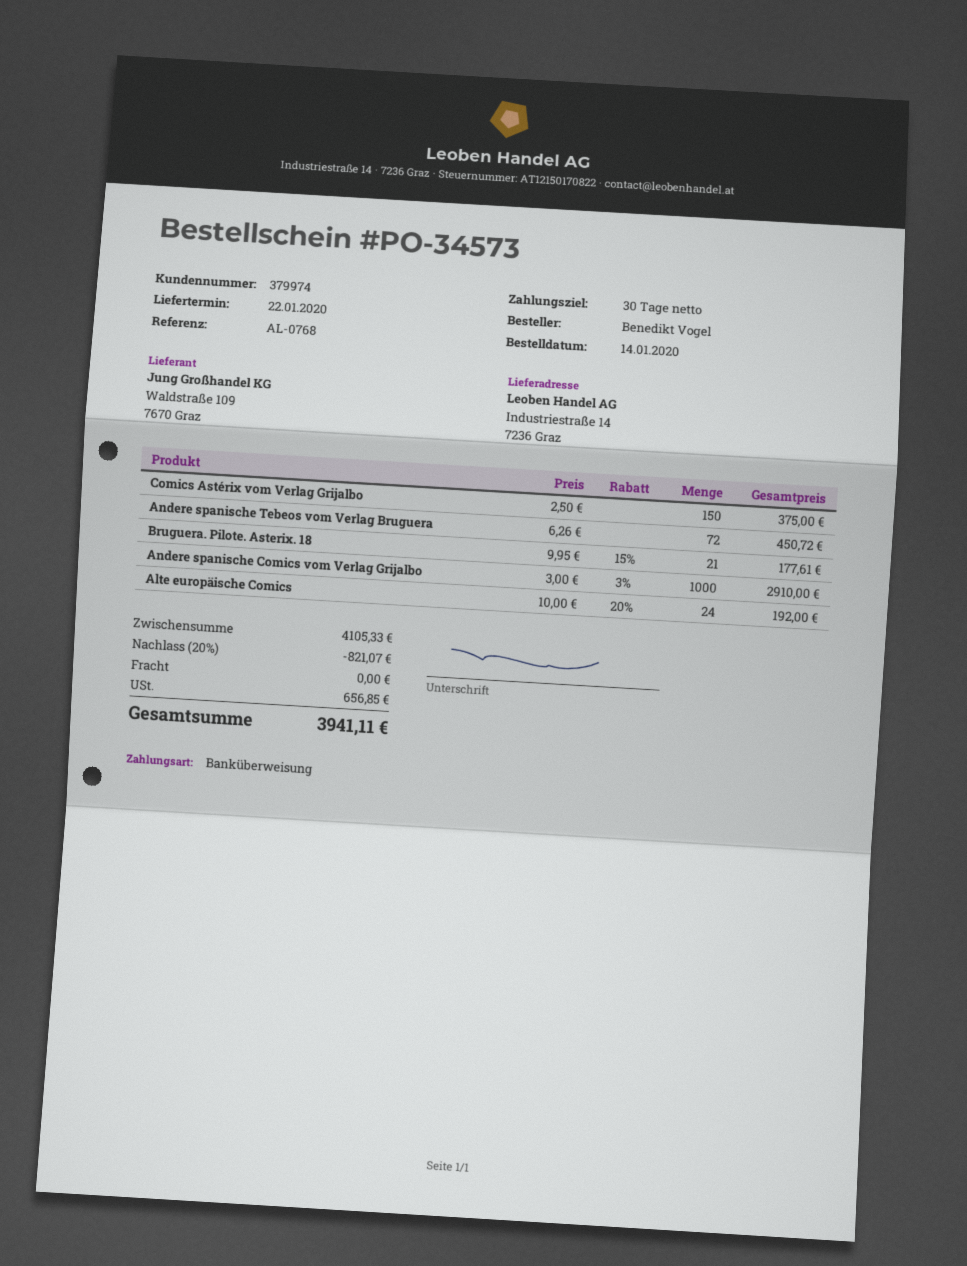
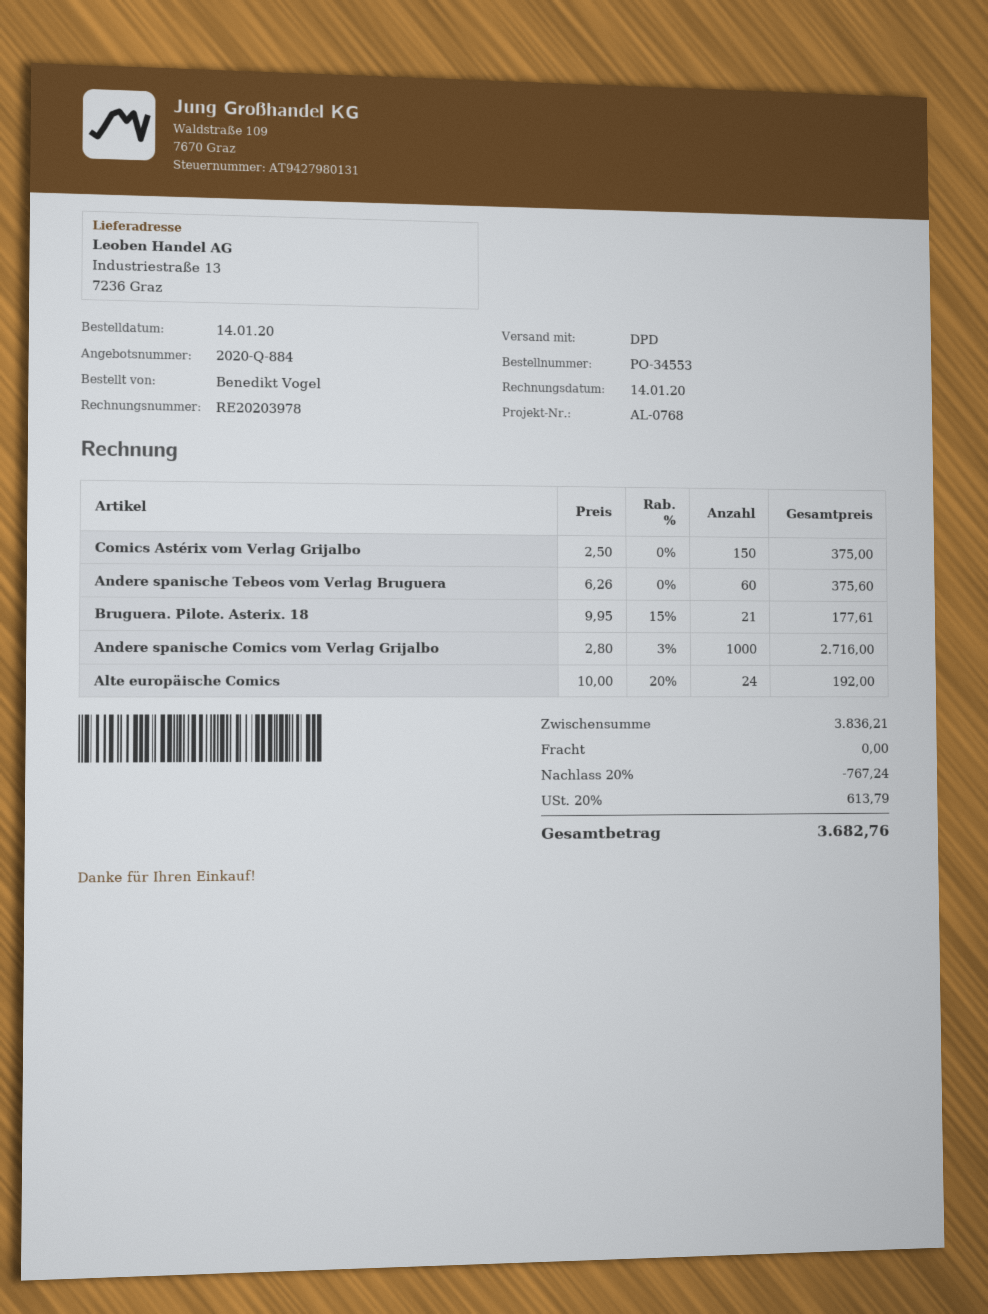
order number: PO-34573 -> PO-34553
ship to: Industriestraße 14, 7236 Graz -> Industriestraße 13, 7236 Graz
Andere spanische Tebeos vom Verlag Bruguera: 72 x 6.26 = 450.72 -> 60 x 6.26 = 375.60
Andere spanische Comics vom Verlag Grijalbo: 1000 x 3.00 - 3% = 2910.00 -> 1000 x 2.80 - 3% = 2716.00
subtotal: 4105.33 -> 3836.21
discount: 20% = 821.07 -> 20% = 767.24
tax: 656.85 -> 613.79
total: 3941.11 -> 3682.76

